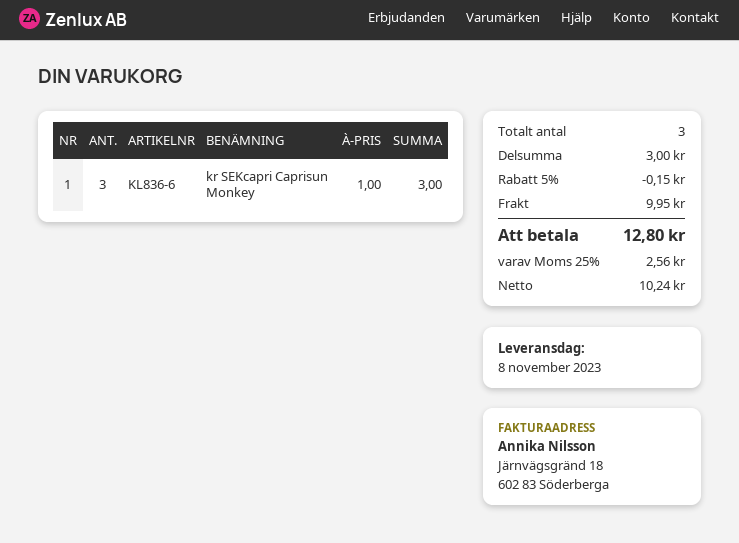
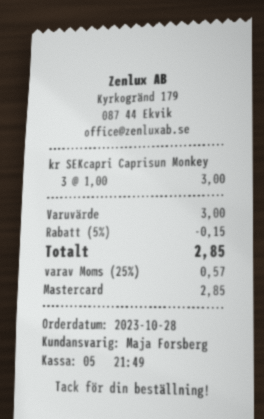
shipping: 9.95 -> none
tax: 25% = 2.56 -> 25% = 0.57
total: 12.80 -> 2.85

